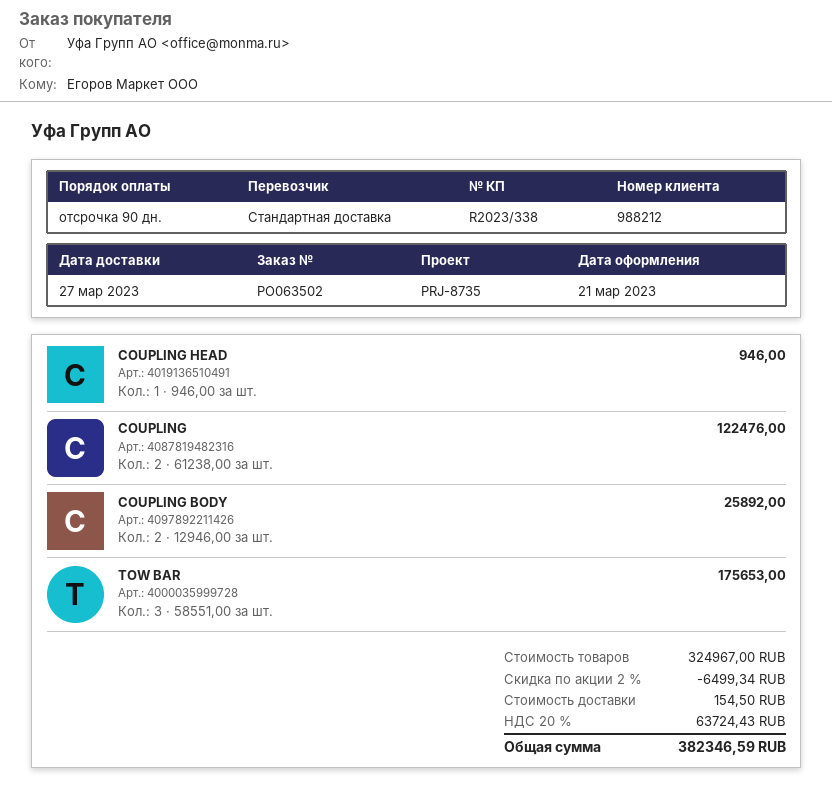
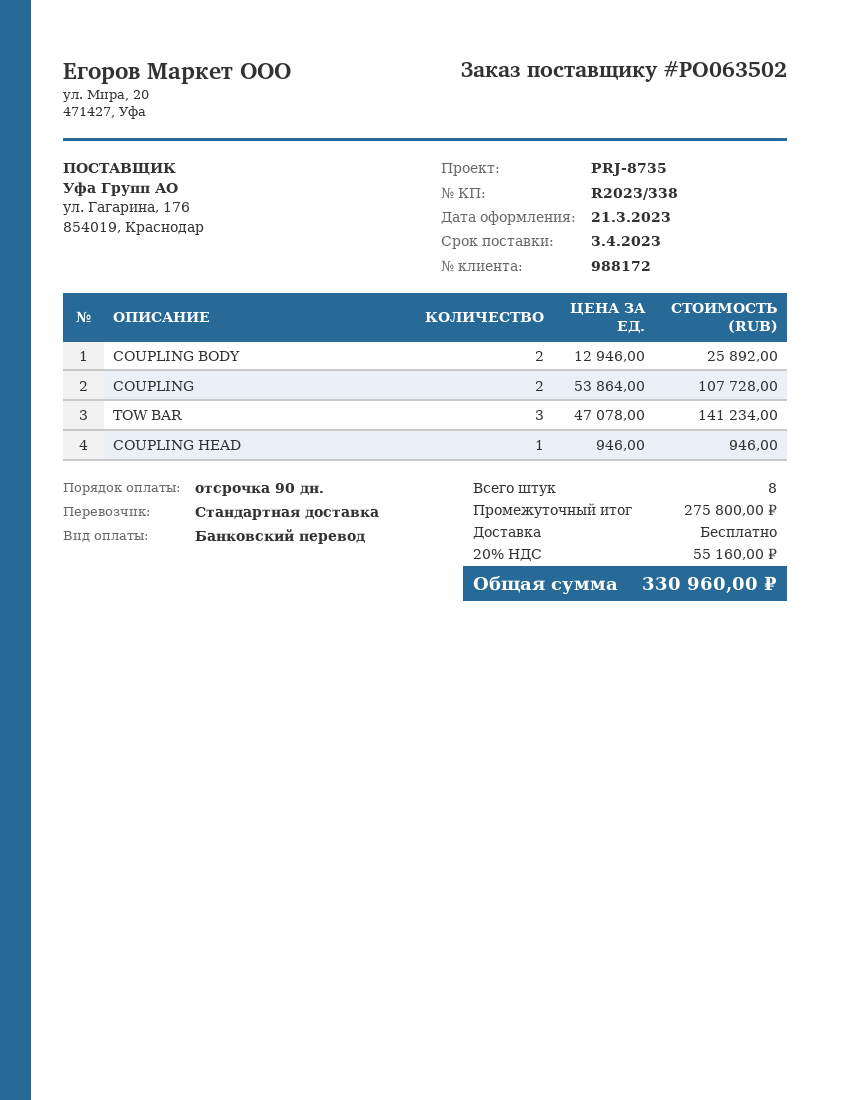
delivery date: 2023-03-27 -> 2023-04-03
customer number: 988212 -> 988172
COUPLING: 2 x 61238.00 = 122476.00 -> 2 x 53864.00 = 107728.00
TOW BAR: 3 x 58551.00 = 175653.00 -> 3 x 47078.00 = 141234.00
subtotal: 324967.00 -> 275800.00
discount: 2% = 6499.34 -> none
shipping: 154.50 -> 0.00
tax: 20% = 63724.43 -> 20% = 55160.00
total: 382346.59 -> 330960.00

